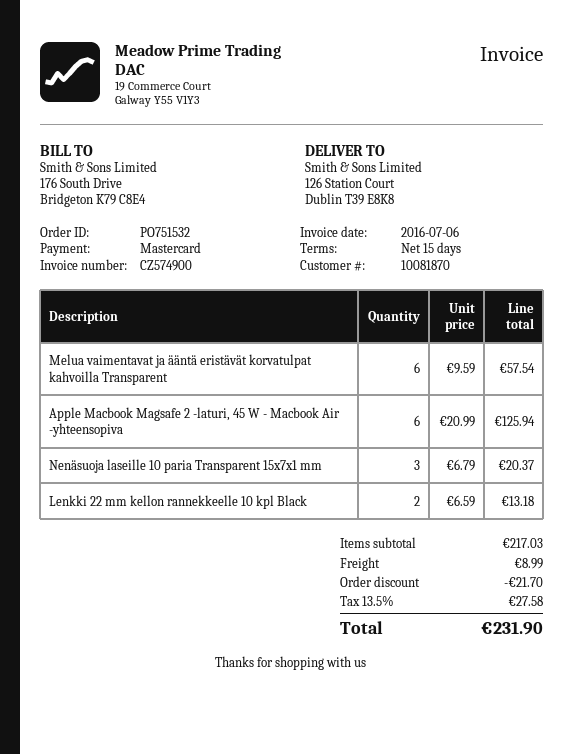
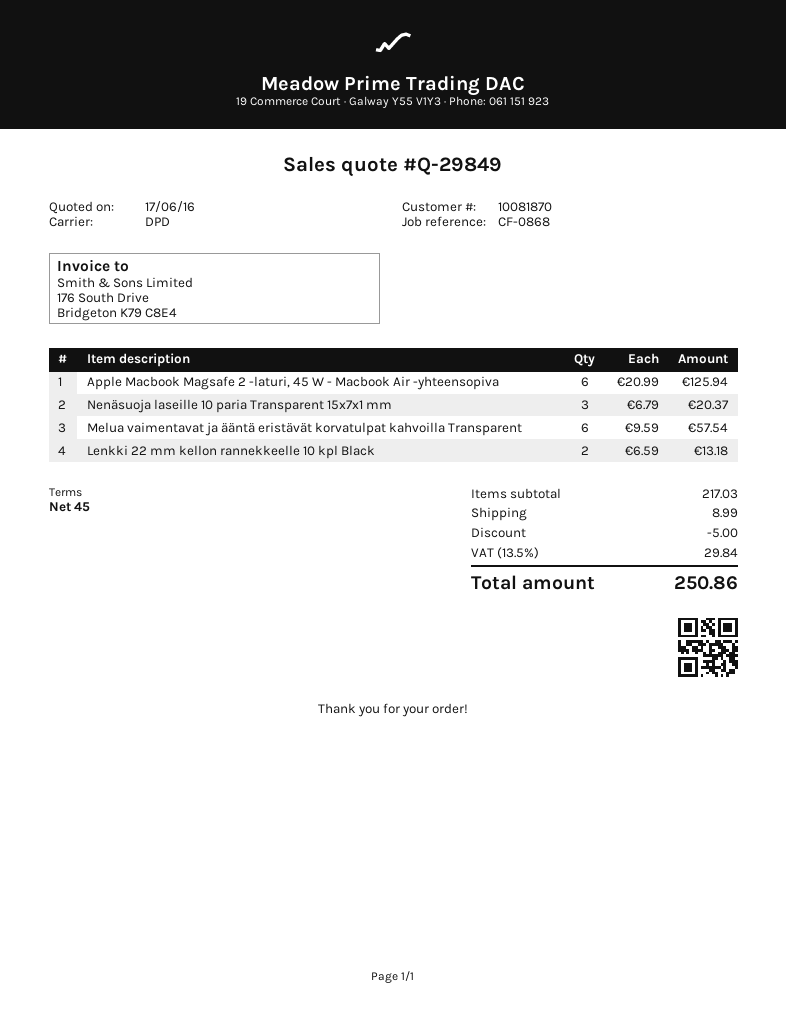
payment terms: 15 days -> 45 days
discount: 21.70 -> 5.00
tax: 13.5% = 27.58 -> 13.5% = 29.84
total: 231.90 -> 250.86

